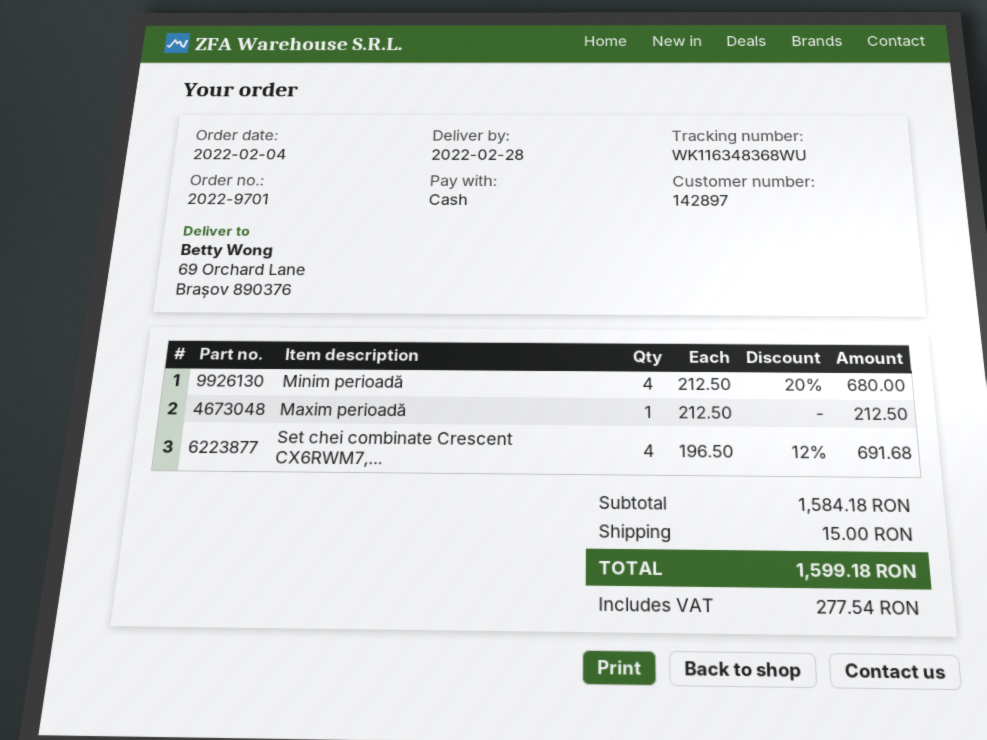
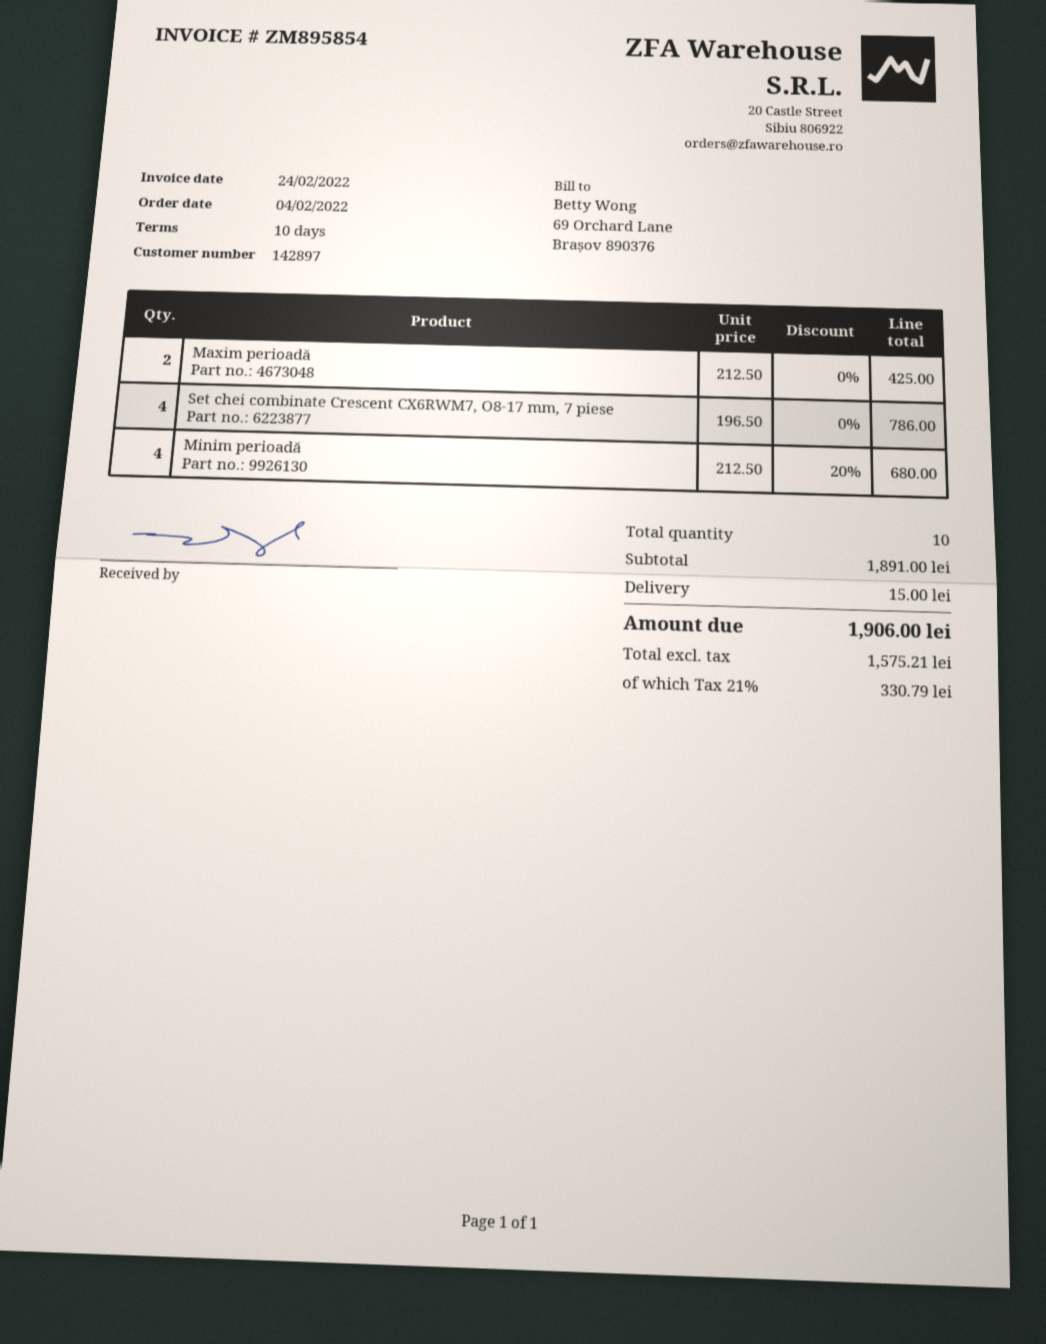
Maxim perioadă: 1 x 212.50 = 212.50 -> 2 x 212.50 = 425.00
Set chei combinate Crescent CX6RWM7,...: 4 x 196.50 - 12% = 691.68 -> 4 x 196.50 = 786.00
subtotal: 1584.18 -> 1891.00
tax: 277.54 -> 330.79
total: 1599.18 -> 1906.00

